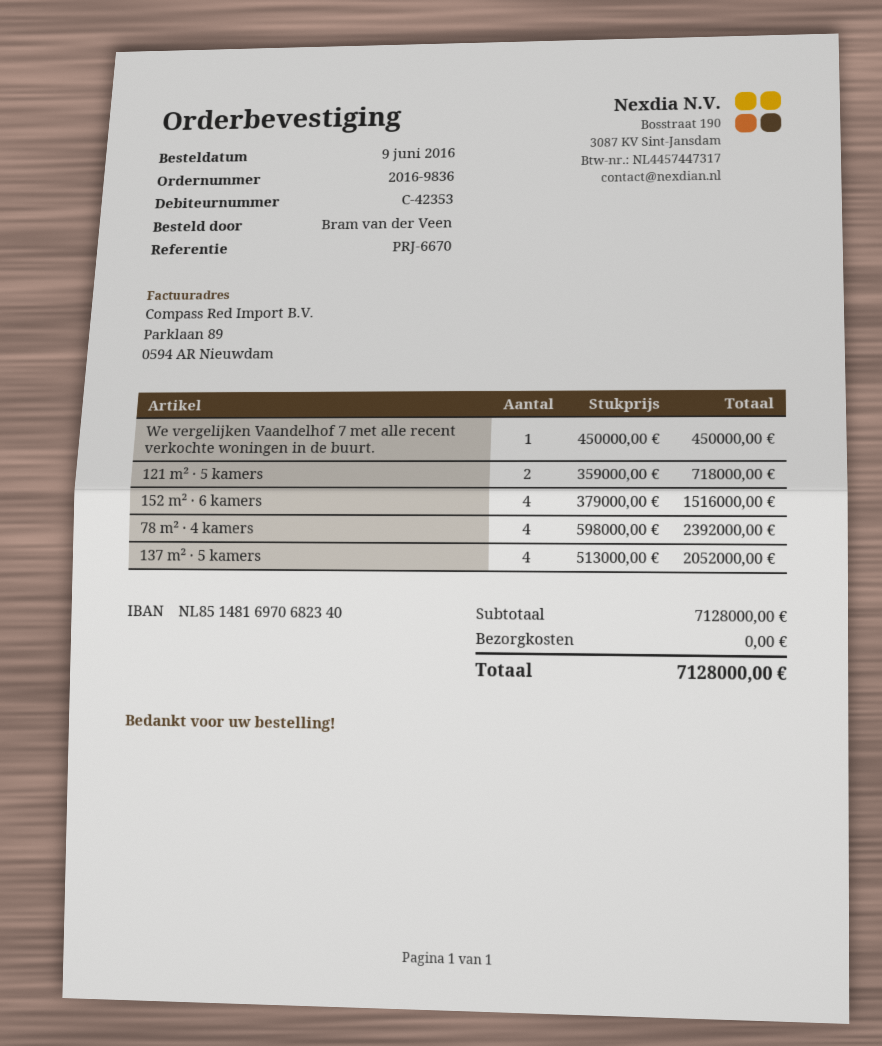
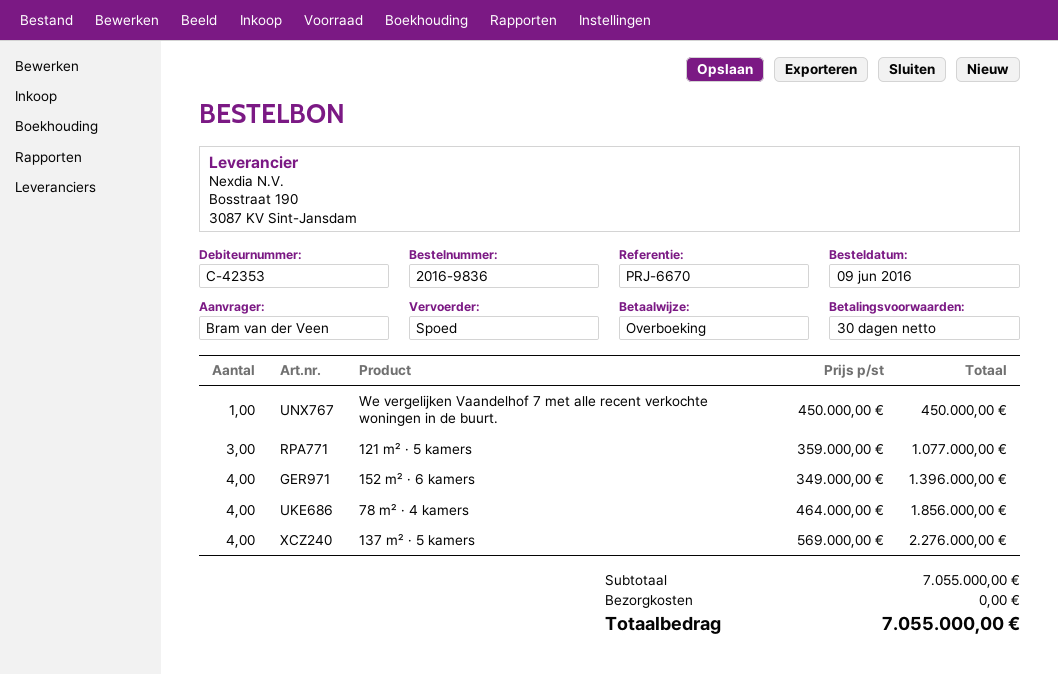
121 m² · 5 kamers: 2 x 359000.00 = 718000.00 -> 3 x 359000.00 = 1077000.00
152 m² · 6 kamers: 4 x 379000.00 = 1516000.00 -> 4 x 349000.00 = 1396000.00
78 m² · 4 kamers: 4 x 598000.00 = 2392000.00 -> 4 x 464000.00 = 1856000.00
137 m² · 5 kamers: 4 x 513000.00 = 2052000.00 -> 4 x 569000.00 = 2276000.00
subtotal: 7128000.00 -> 7055000.00
total: 7128000.00 -> 7055000.00

